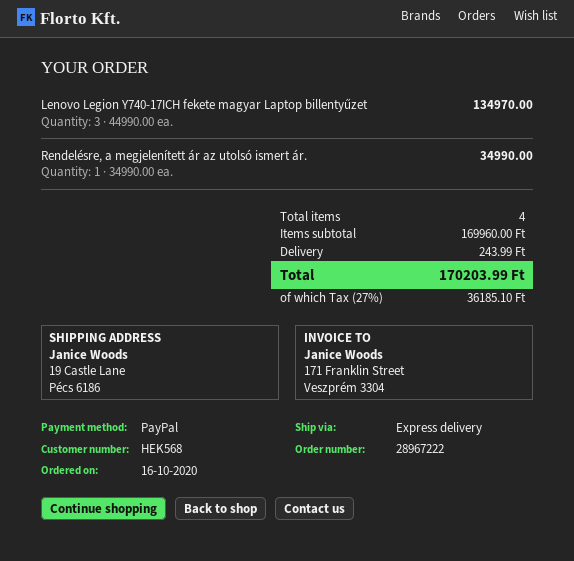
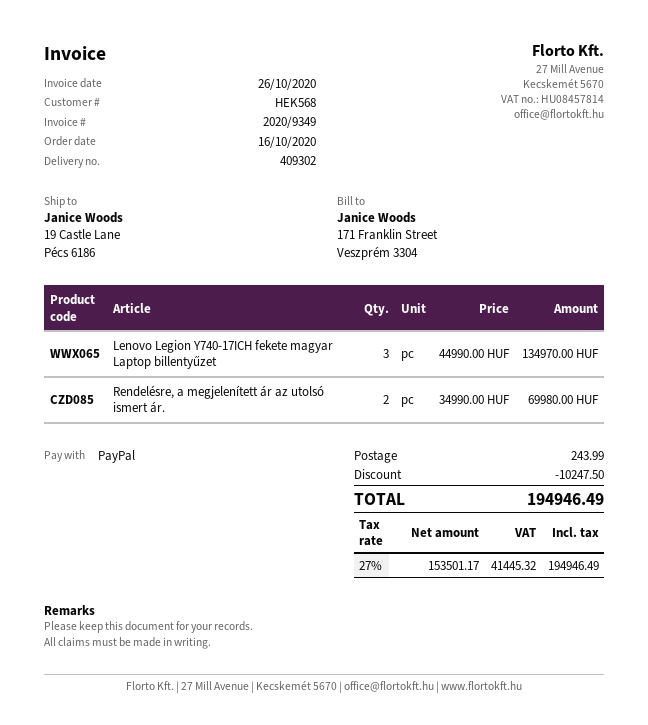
Rendelésre, a megjelenített ár az utolsó ismert ár.: 1 x 34990.00 = 34990.00 -> 2 x 34990.00 = 69980.00
discount: none -> 10247.50
tax: 27% = 36185.10 -> 27% = 41445.32
total: 170203.99 -> 194946.49

